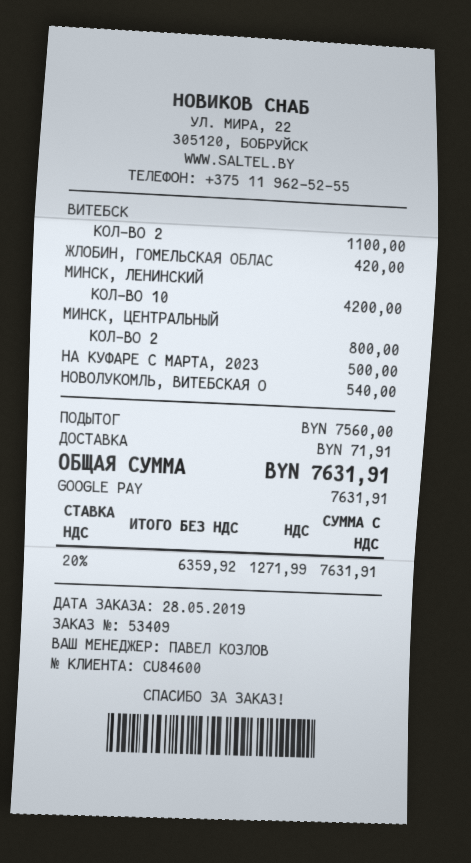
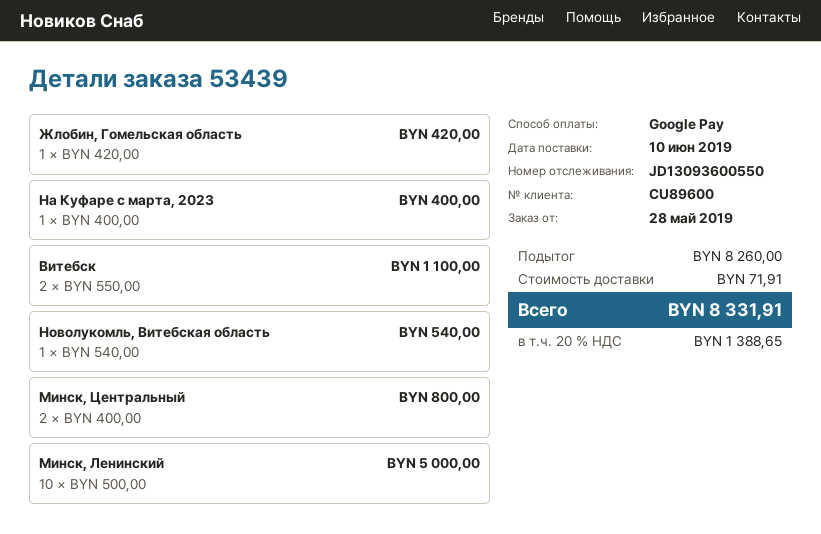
order number: 53409 -> 53439
customer number: CU84600 -> CU89600
МИНСК, ЛЕНИНСКИЙ: 10 for 4200.00 -> 10 for 5000.00
НА КУФАРЕ С МАРТА, 2023: 1 for 500.00 -> 1 for 400.00
subtotal: 7560.00 -> 8260.00
tax: 20% = 1271.99 -> 20% = 1388.65
total: 7631.91 -> 8331.91

